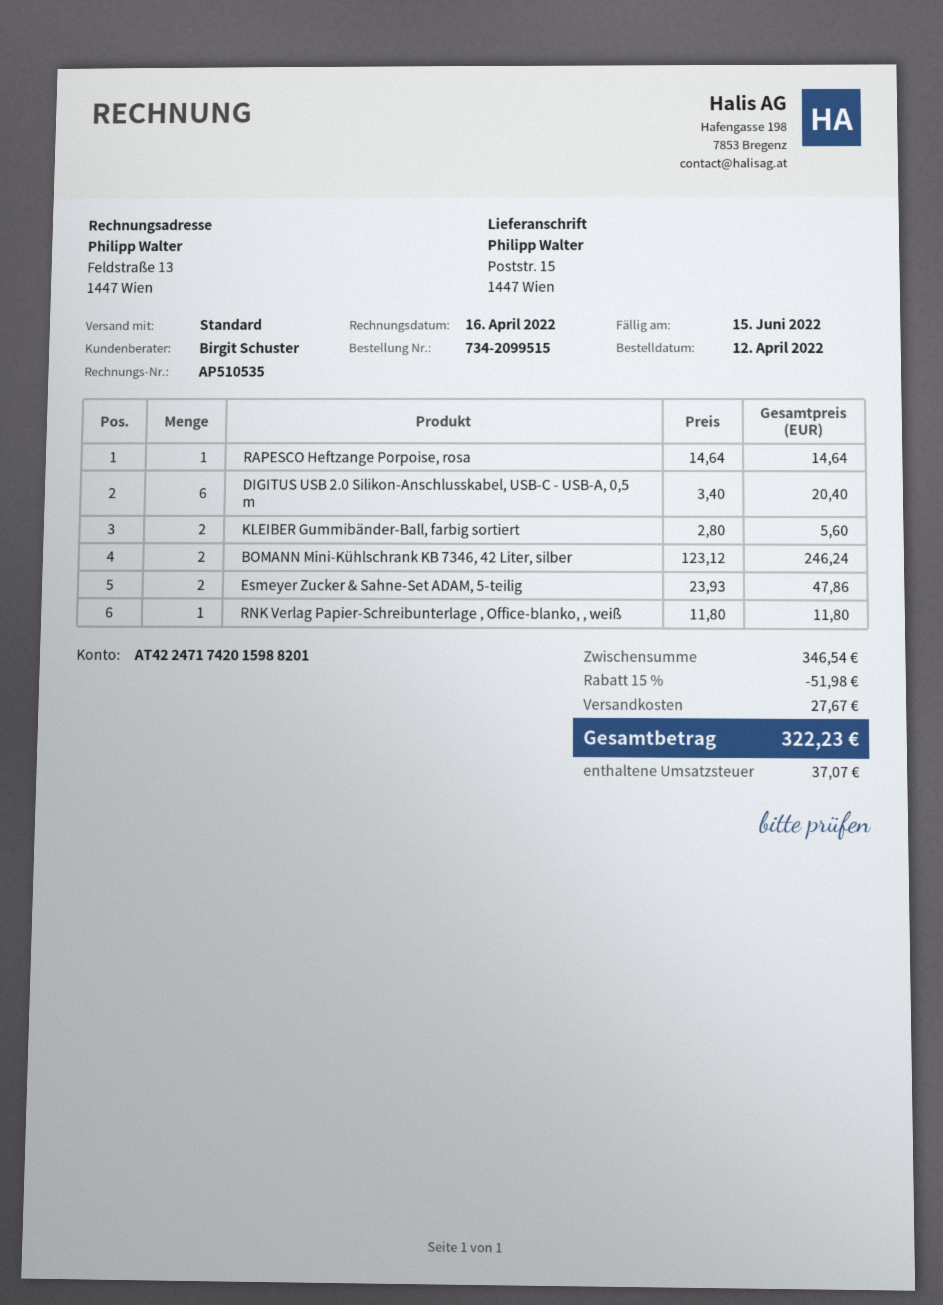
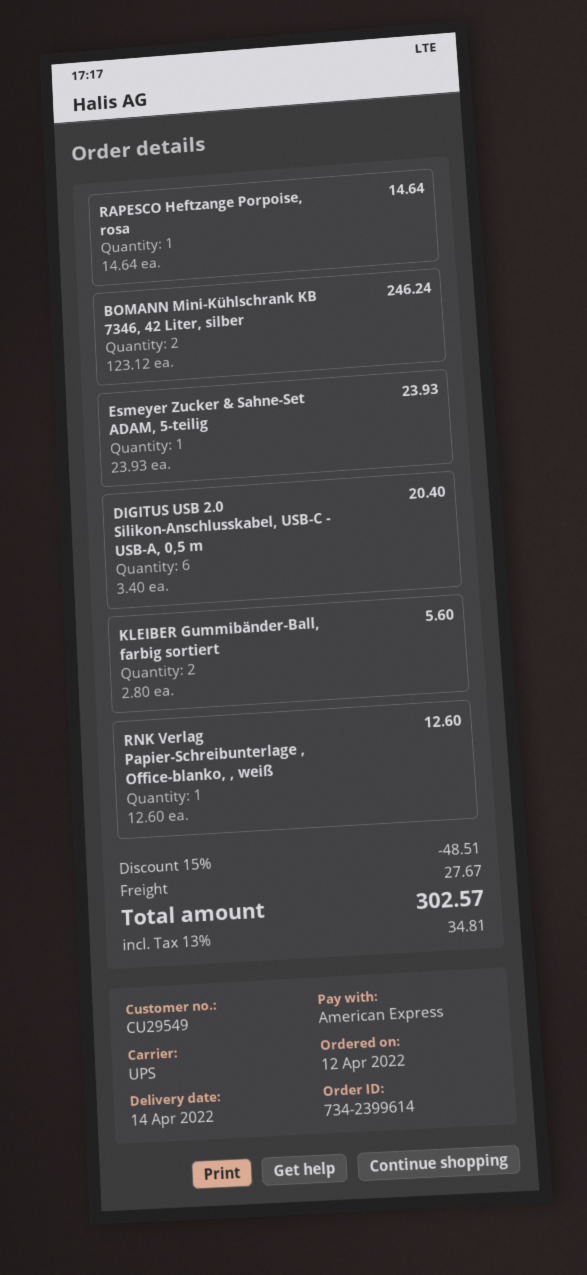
order number: 734-2099515 -> 734-2399614
shipping method: standard -> UPS
Esmeyer Zucker & Sahne-Set ADAM, 5-teilig: 2 x 23.93 = 47.86 -> 1 x 23.93 = 23.93
RNK Verlag Papier-Schreibunterlage , Office-blanko, , weiß: 1 x 11.80 = 11.80 -> 1 x 12.60 = 12.60
discount: 15% = 51.98 -> 15% = 48.51
tax: 37.07 -> 34.81
total: 322.23 -> 302.57

